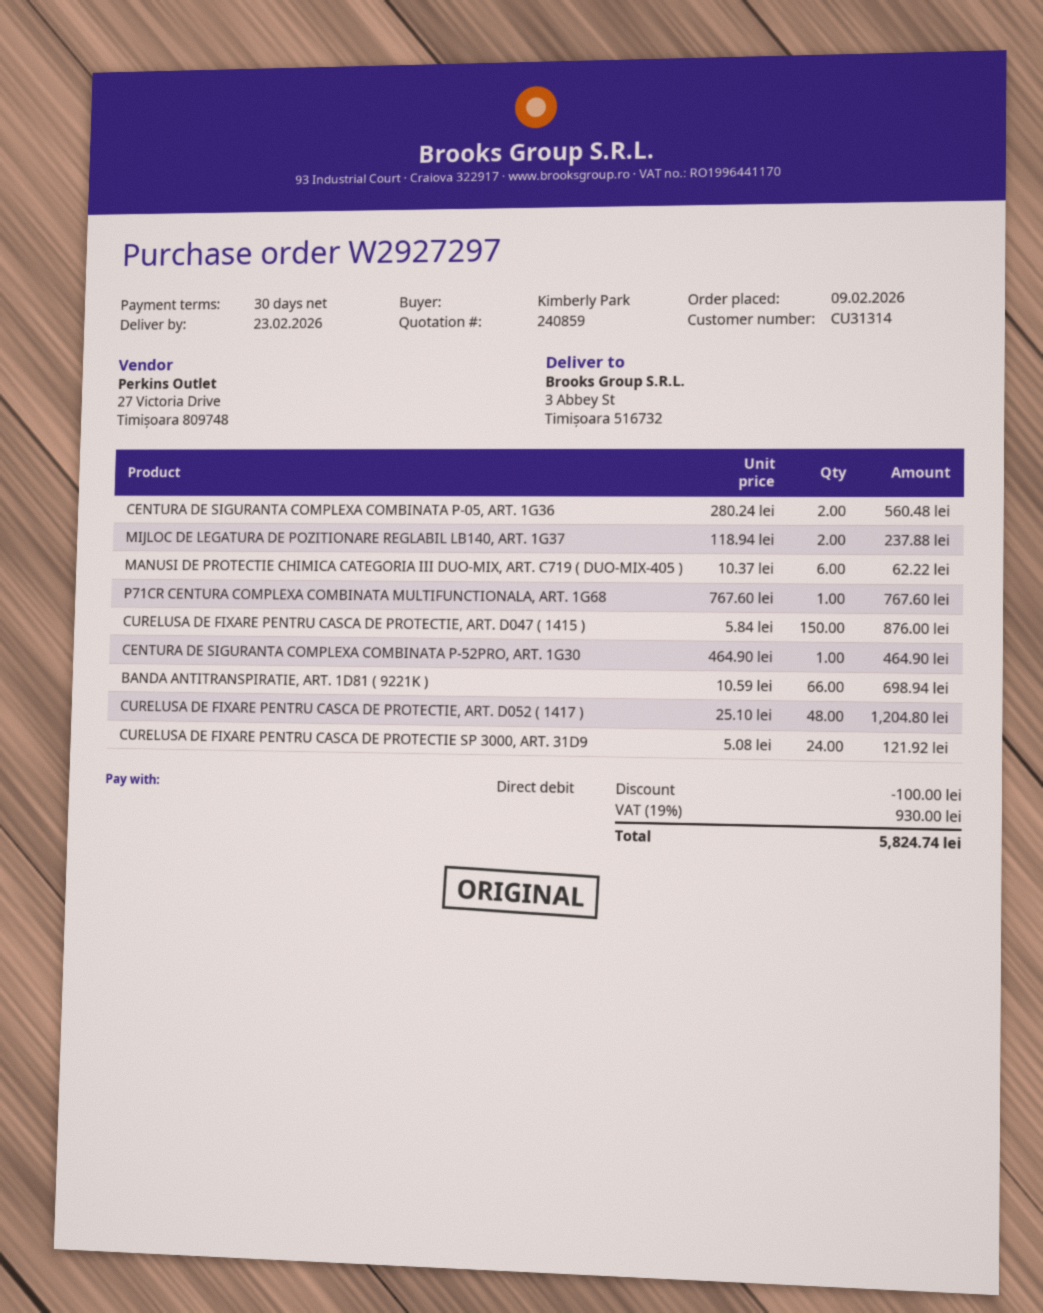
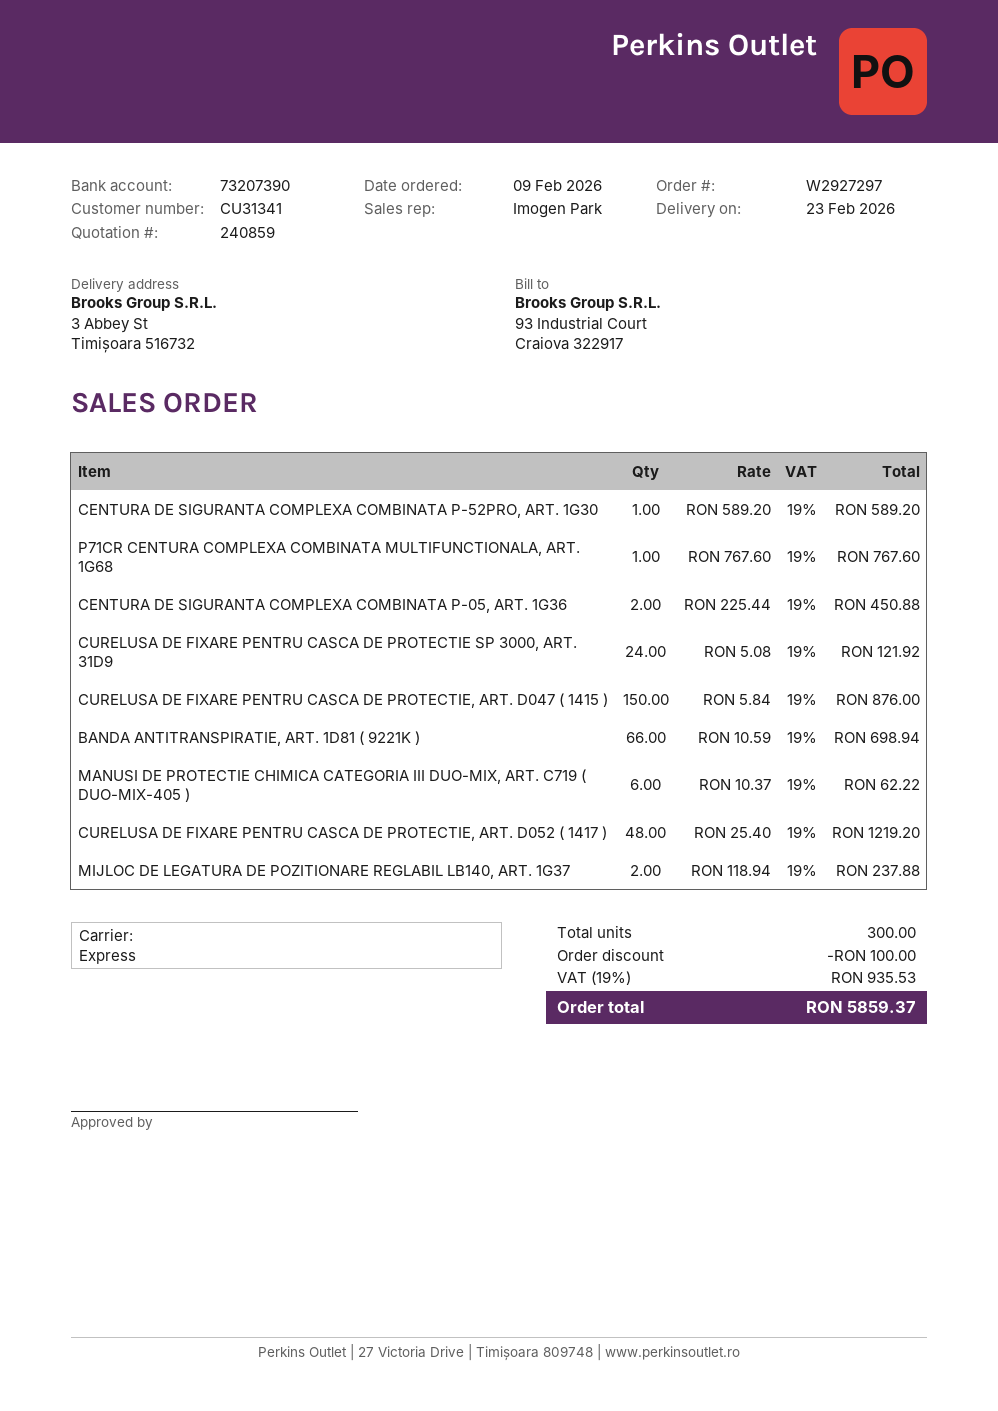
customer number: CU31314 -> CU31341
CENTURA DE SIGURANTA COMPLEXA COMBINATA P-05, ART. 1G36: 2 x 280.24 = 560.48 -> 2 x 225.44 = 450.88
CENTURA DE SIGURANTA COMPLEXA COMBINATA P-52PRO, ART. 1G30: 1 x 464.90 = 464.90 -> 1 x 589.20 = 589.20
CURELUSA DE FIXARE PENTRU CASCA DE PROTECTIE, ART. D052 ( 1417 ): 48 x 25.10 = 1204.80 -> 48 x 25.40 = 1219.20
tax: 19% = 930.00 -> 19% = 935.53
total: 5824.74 -> 5859.37

